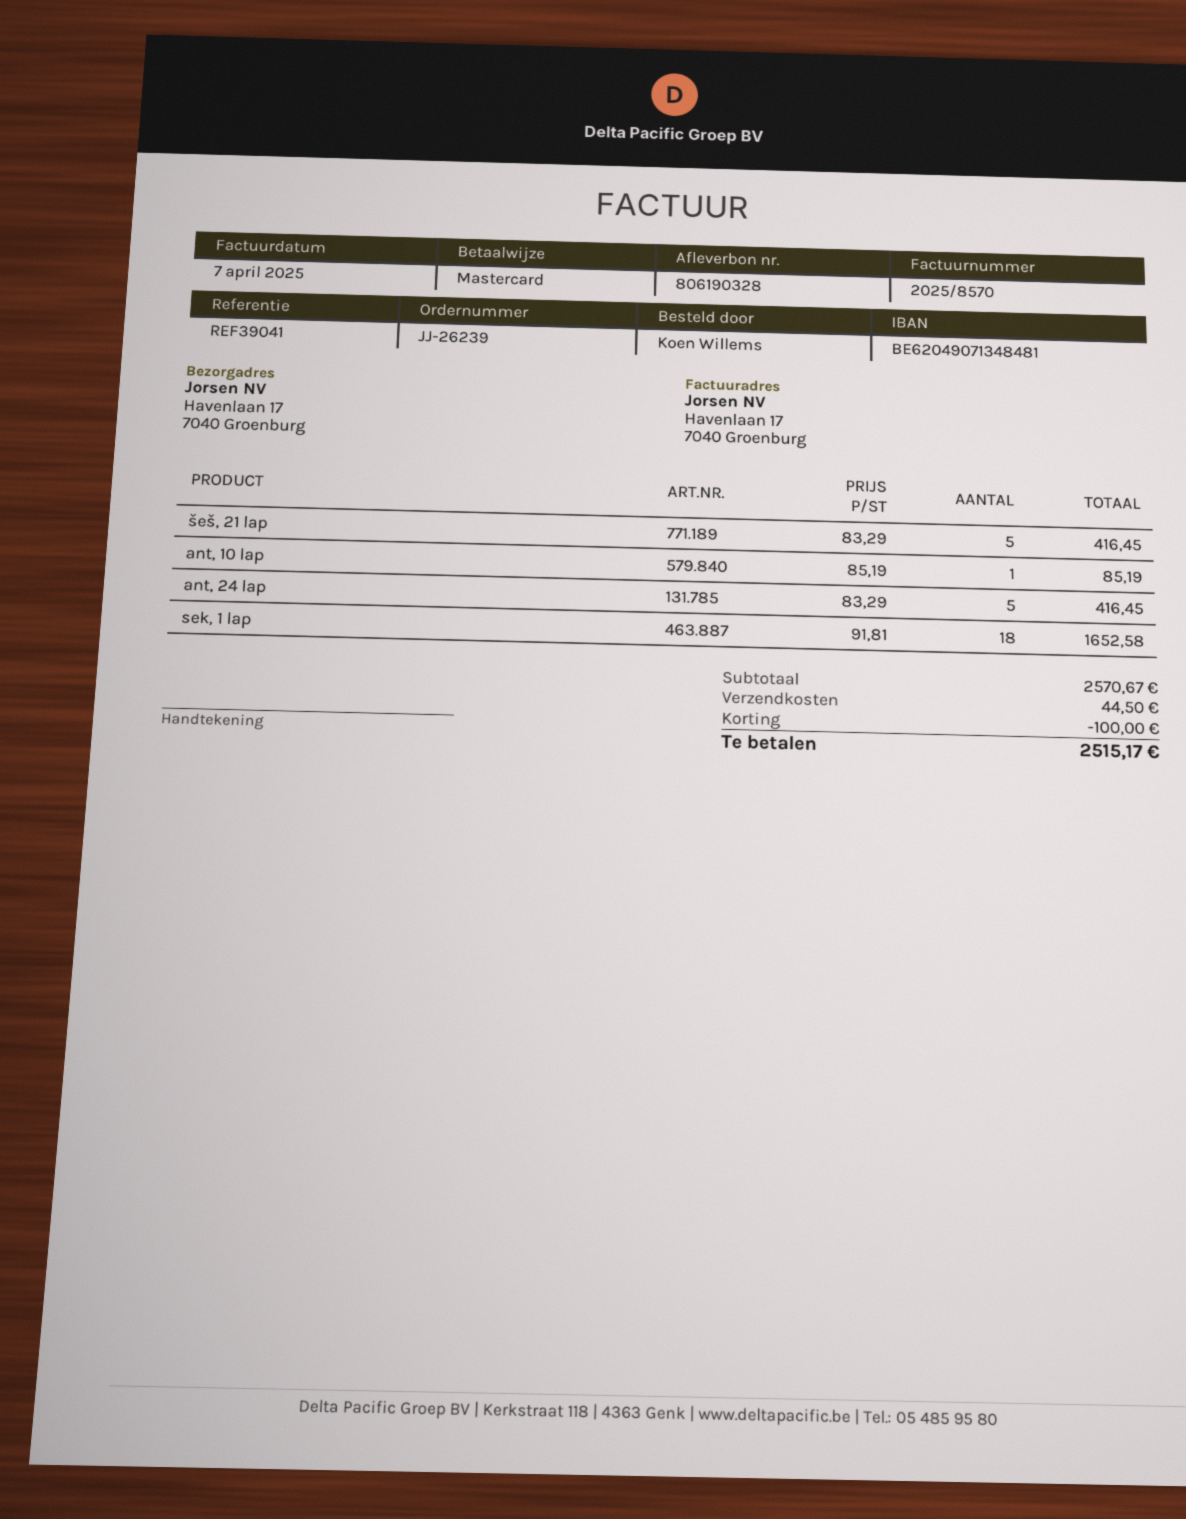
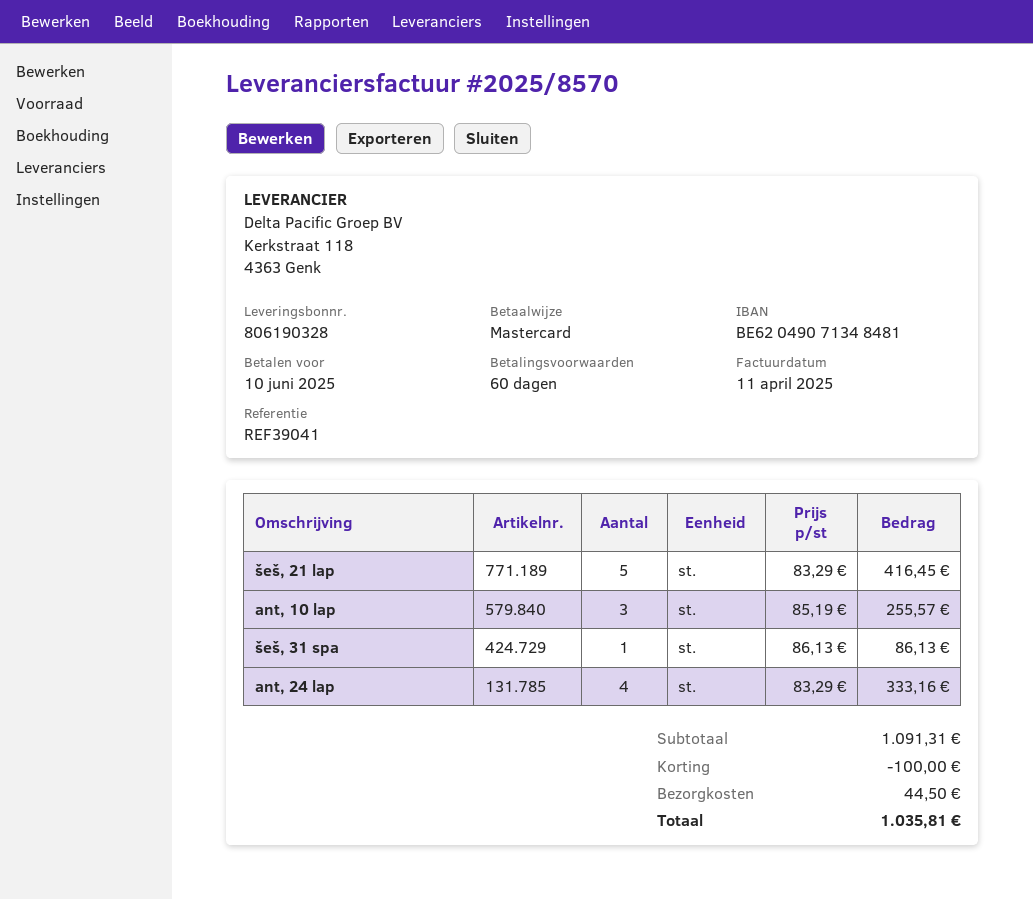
invoice date: 2025-04-07 -> 2025-04-11
ant, 10 lap: 1 x 85.19 = 85.19 -> 3 x 85.19 = 255.57
ant, 24 lap: 5 x 83.29 = 416.45 -> 4 x 83.29 = 333.16
sek, 1 lap: 18 x 91.81 = 1652.58 -> none
šeš, 31 spa: none -> 1 x 86.13 = 86.13
subtotal: 2570.67 -> 1091.31
total: 2515.17 -> 1035.81

